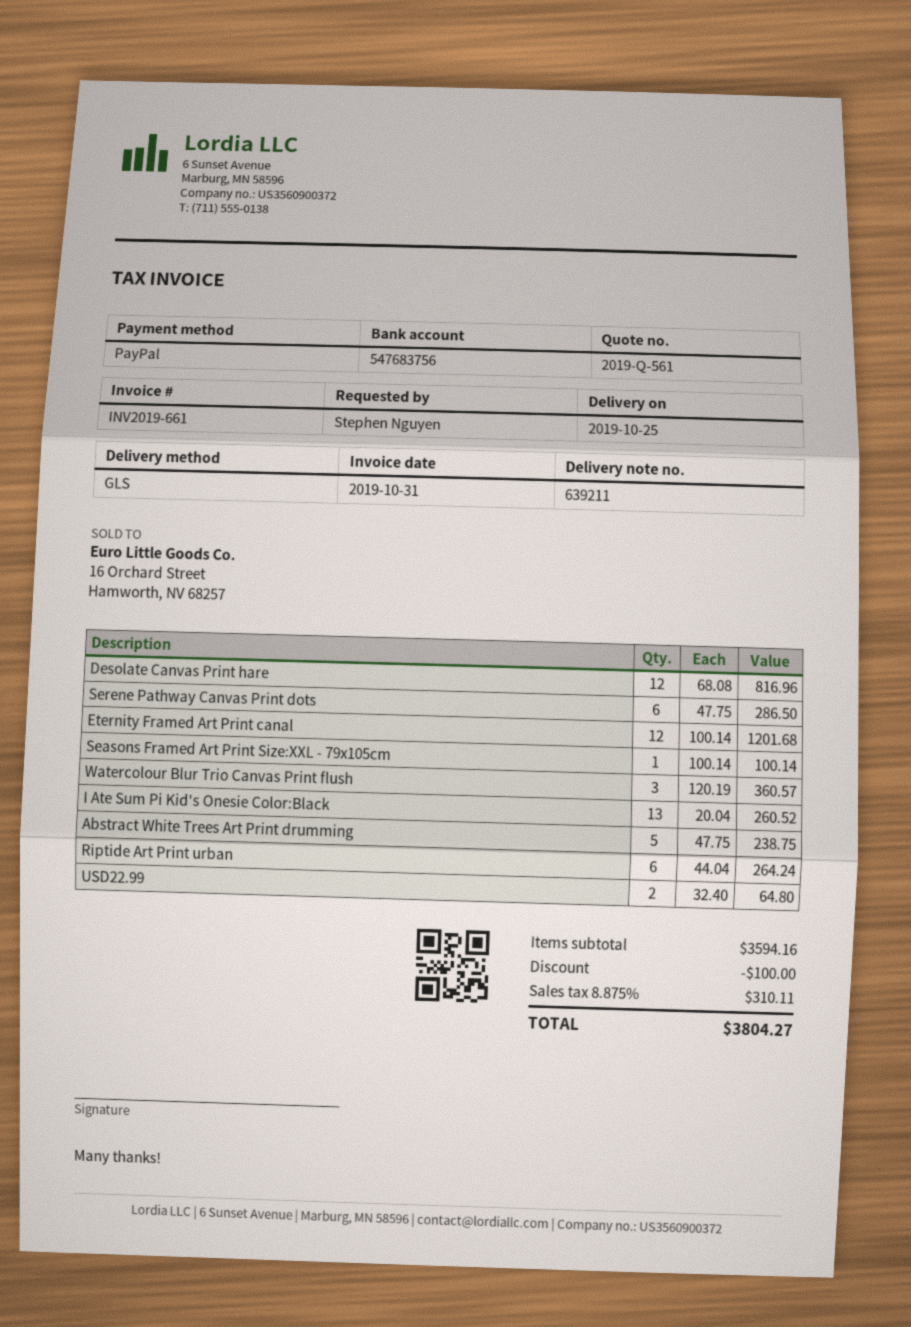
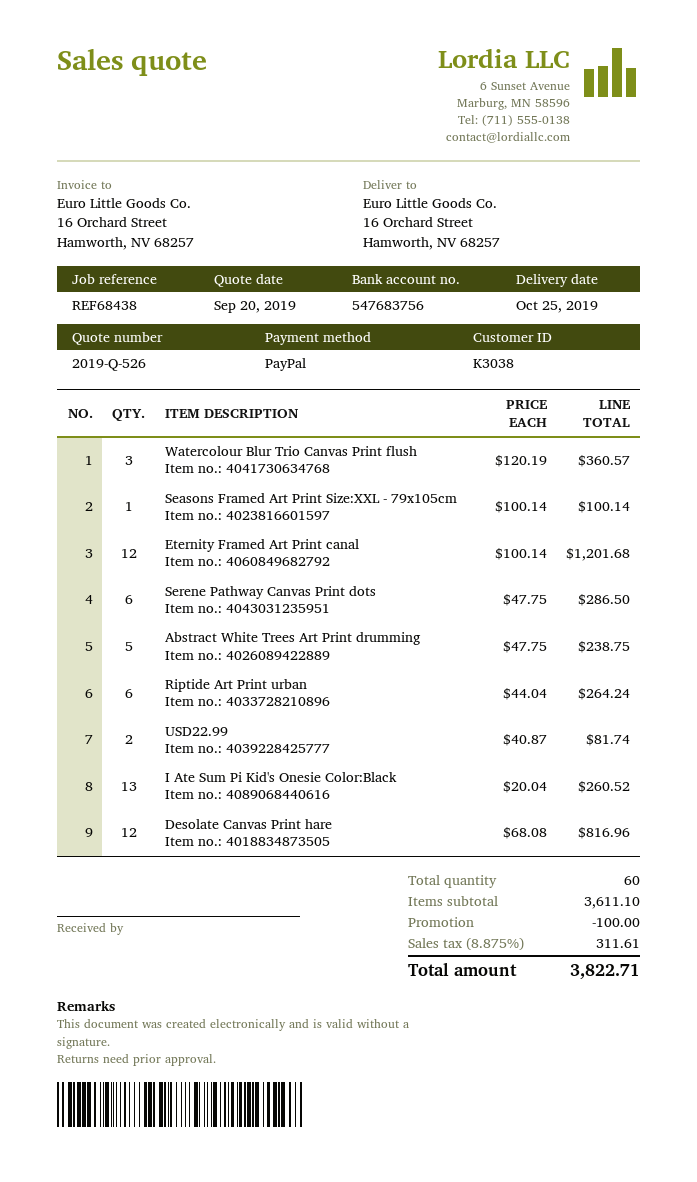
quote number: 2019-Q-561 -> 2019-Q-526
USD22.99: 2 x 32.40 = 64.80 -> 2 x 40.87 = 81.74
subtotal: 3594.16 -> 3611.10
tax: 8.875% = 310.11 -> 8.875% = 311.61
total: 3804.27 -> 3822.71

